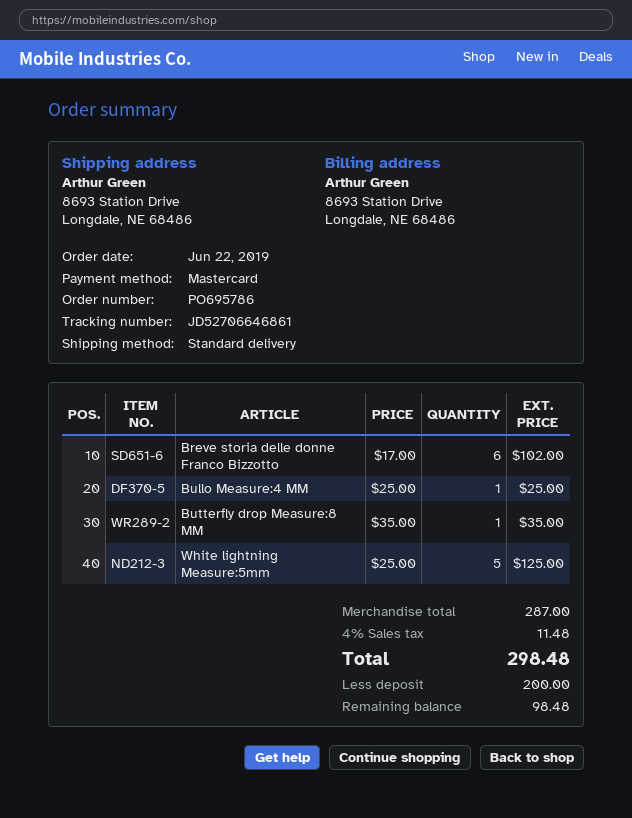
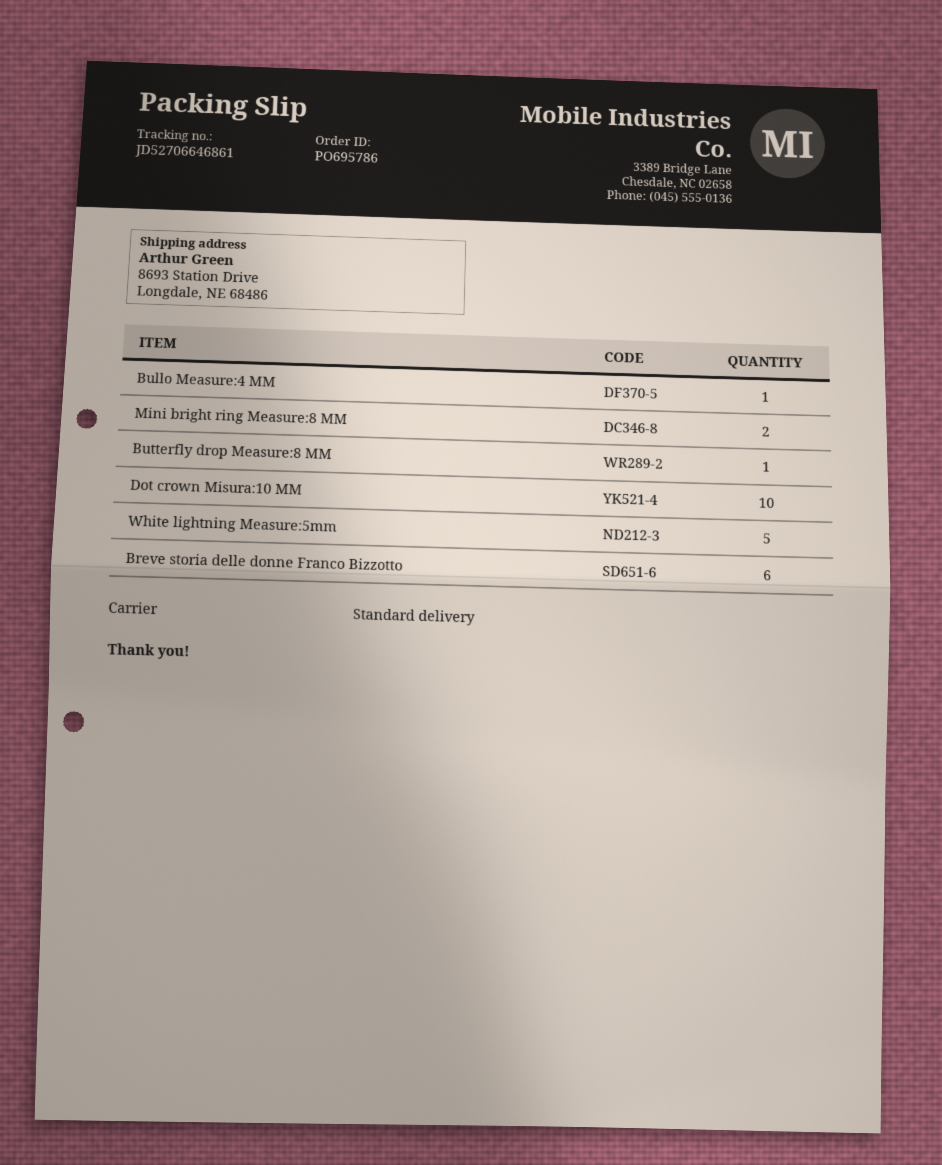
Mini bright ring Measure:8 MM: none -> 2
Dot crown Misura:10 MM: none -> 10

